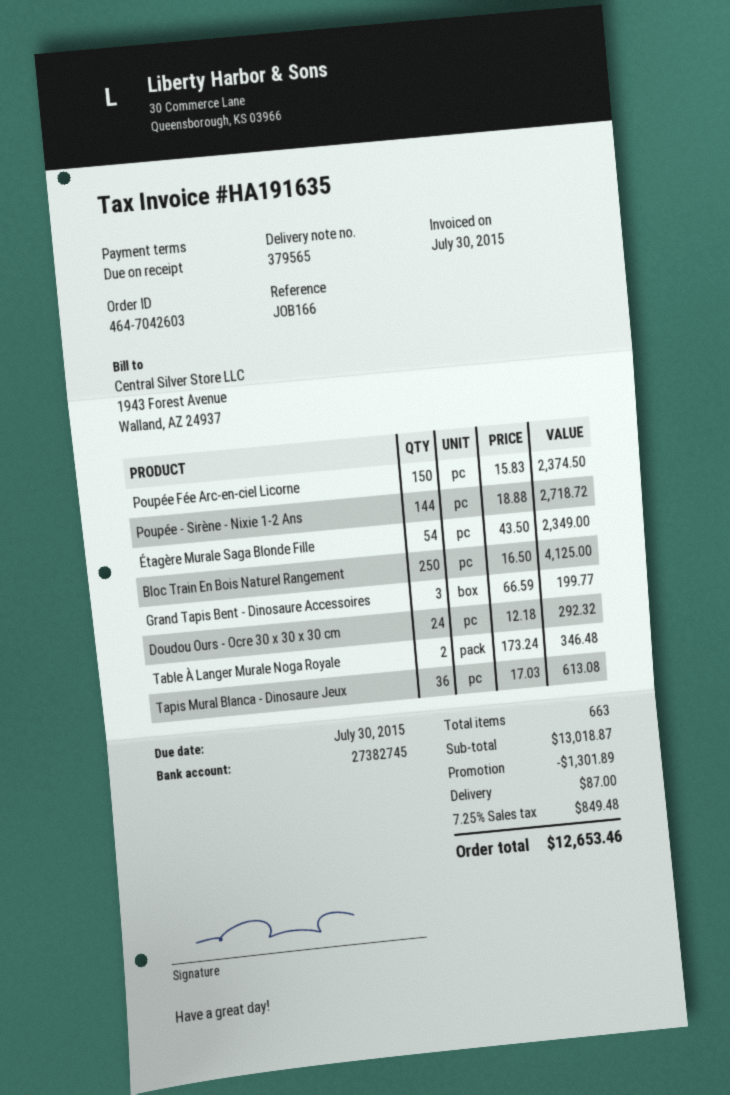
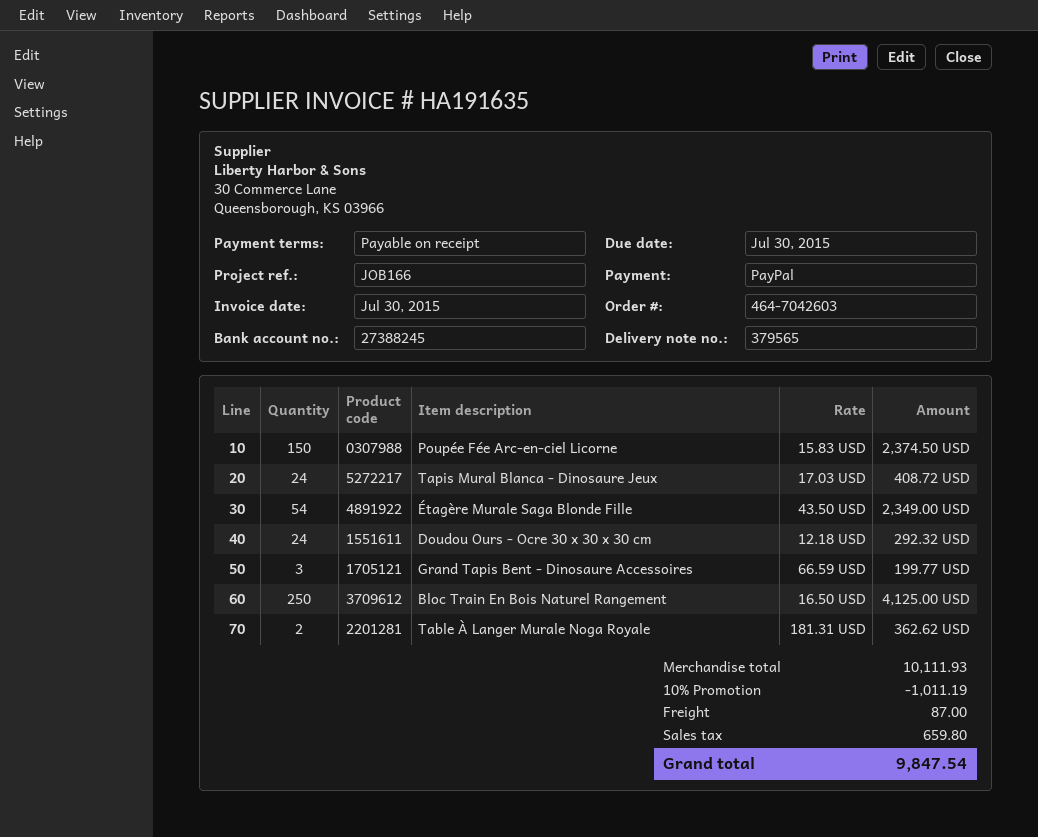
bank account: 27382745 -> 27388245
Poupée - Sirène - Nixie 1-2 Ans: 144 x 18.88 = 2718.72 -> none
Table À Langer Murale Noga Royale: 2 x 173.24 = 346.48 -> 2 x 181.31 = 362.62
Tapis Mural Blanca - Dinosaure Jeux: 36 x 17.03 = 613.08 -> 24 x 17.03 = 408.72
subtotal: 13018.87 -> 10111.93
discount: 1301.89 -> 1011.19
tax: 849.48 -> 659.80
total: 12653.46 -> 9847.54

